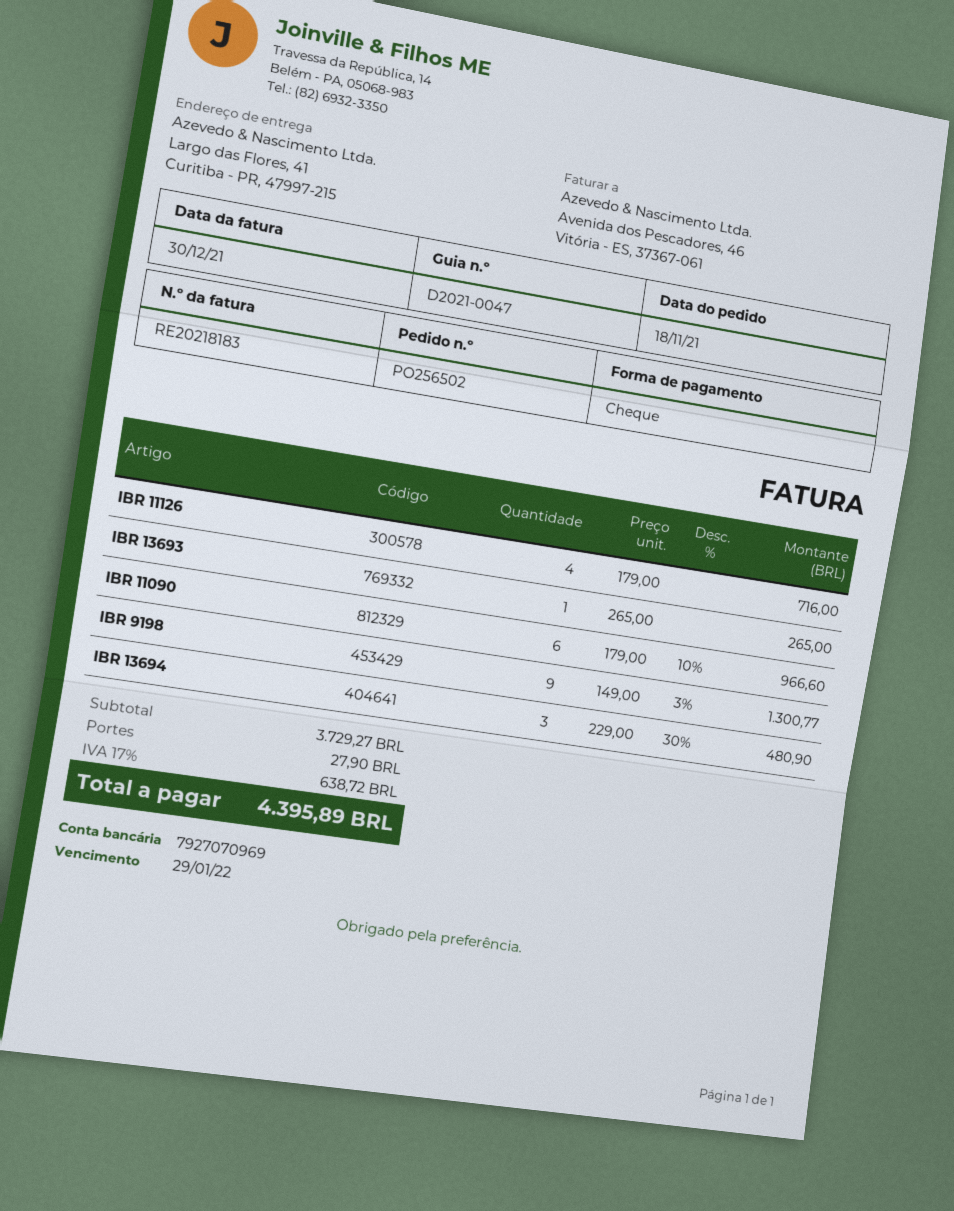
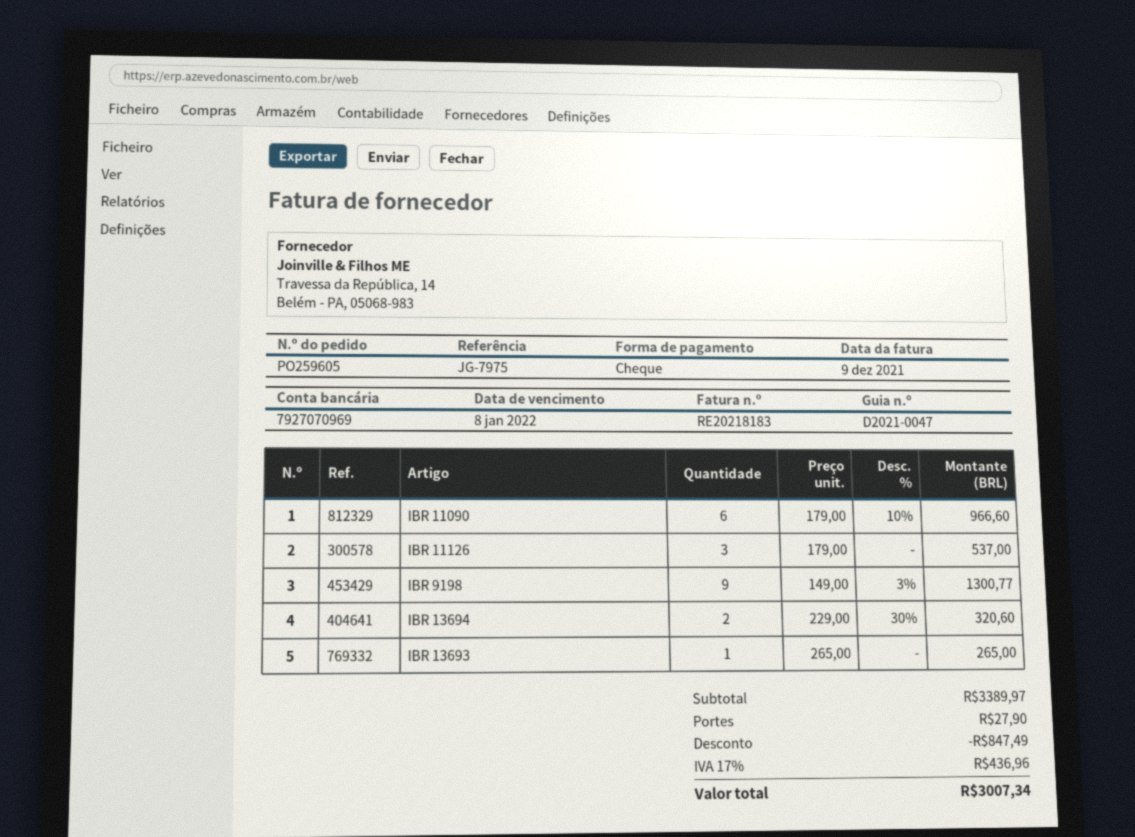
order number: PO256502 -> PO259605
invoice date: 2021-12-30 -> 2021-12-09
due date: 2022-01-29 -> 2022-01-08
IBR 11126: 4 x 179.00 = 716.00 -> 3 x 179.00 = 537.00
IBR 13694: 3 x 229.00 - 30% = 480.90 -> 2 x 229.00 - 30% = 320.60
subtotal: 3729.27 -> 3389.97
discount: none -> 847.49
tax: 17% = 638.72 -> 17% = 436.96
total: 4395.89 -> 3007.34

